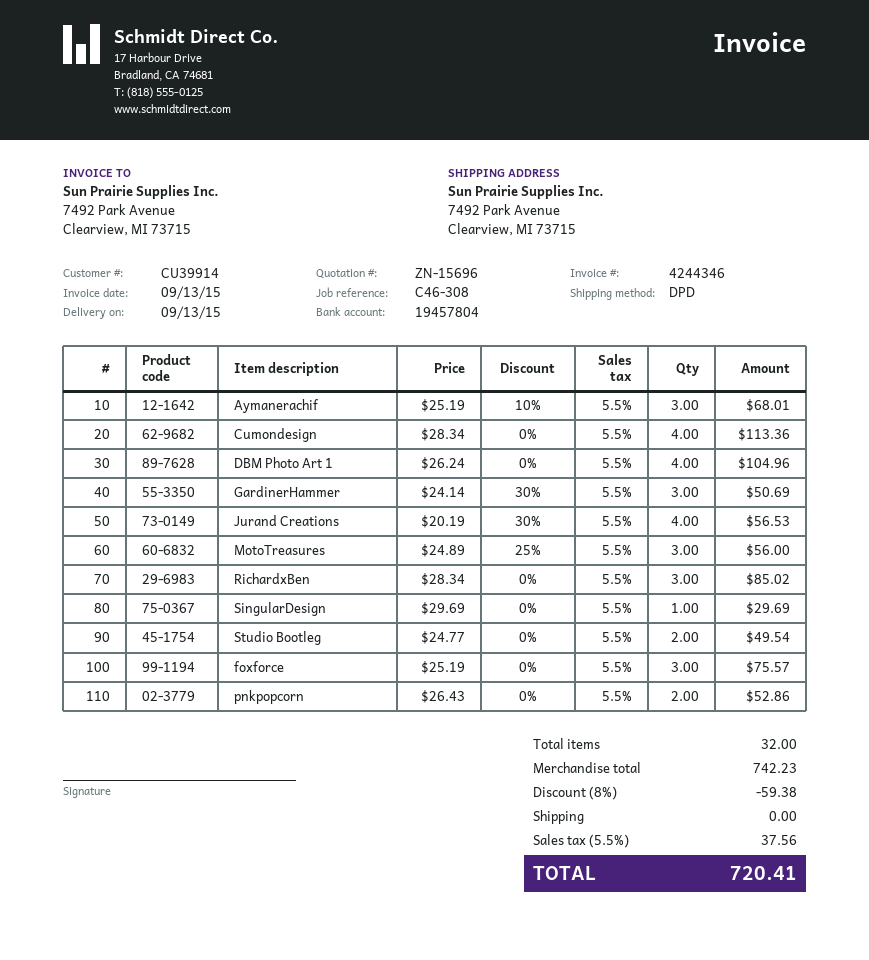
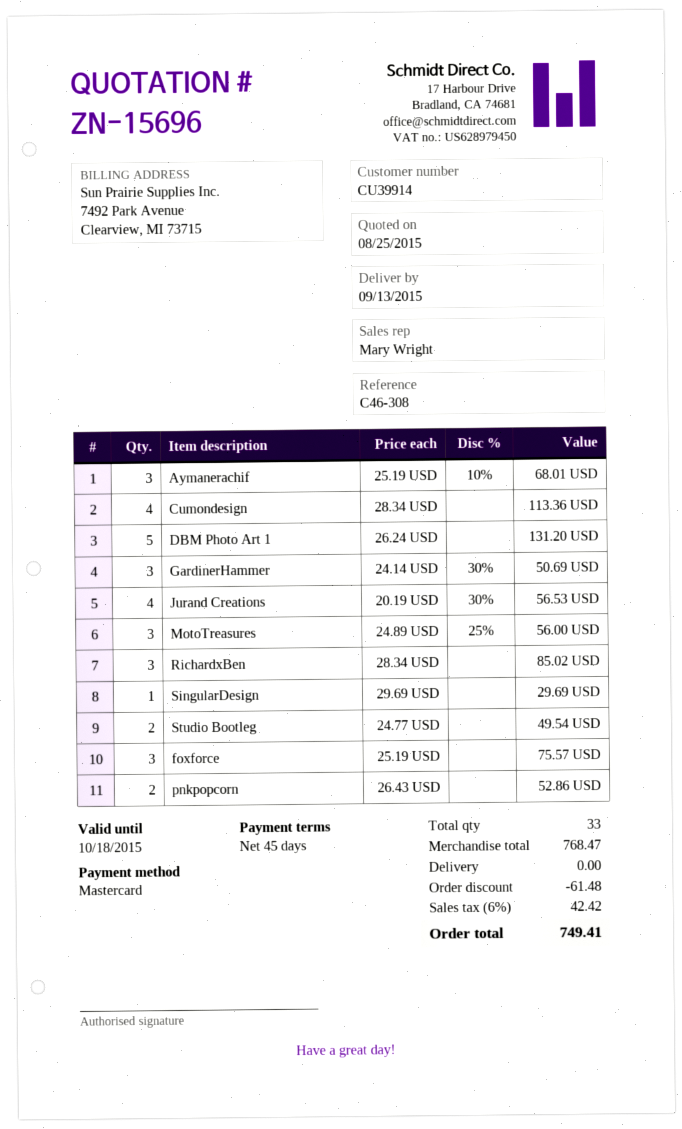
DBM Photo Art 1: 4 x 26.24 = 104.96 -> 5 x 26.24 = 131.20
total quantity: 32 -> 33
subtotal: 742.23 -> 768.47
discount: 59.38 -> 61.48
tax: 5.5% = 37.56 -> 6% = 42.42
total: 720.41 -> 749.41

